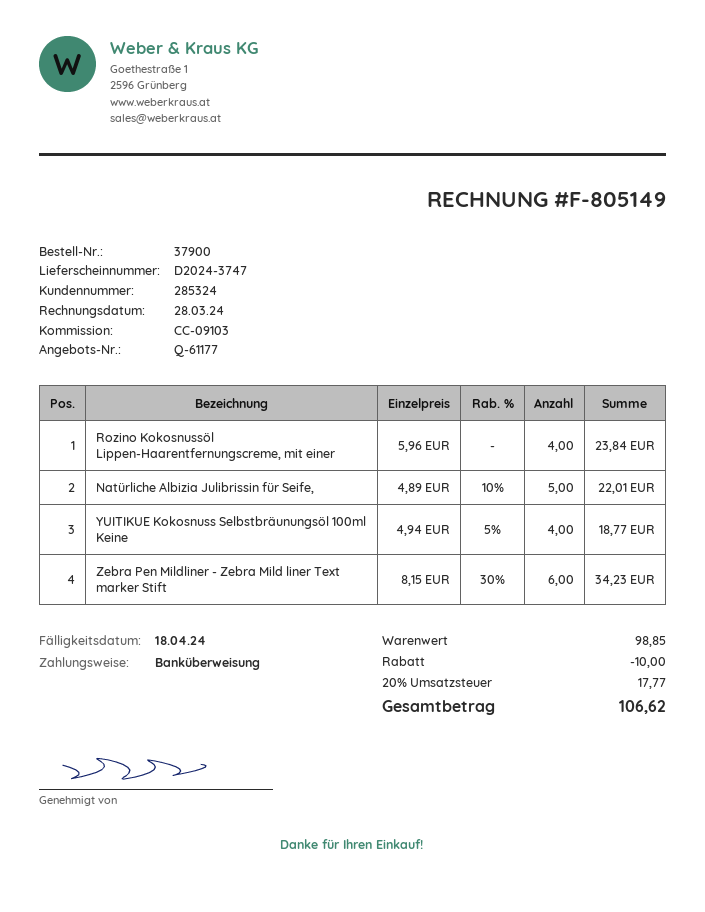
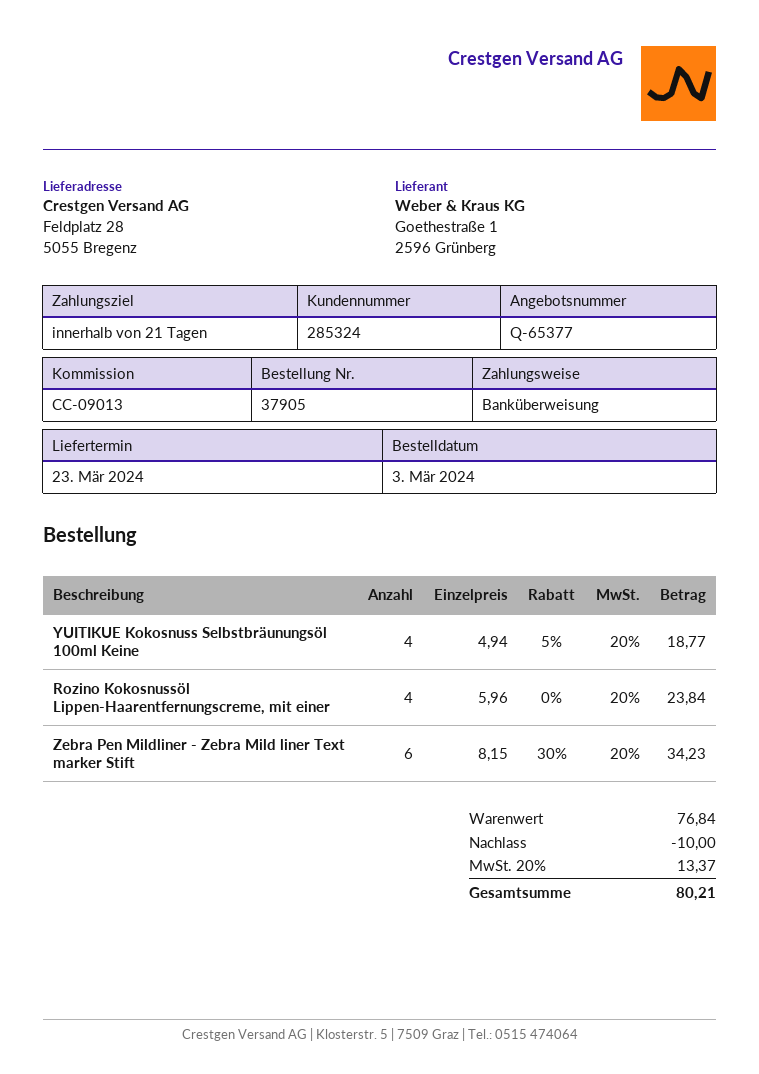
quote number: Q-61177 -> Q-65377
order number: 37900 -> 37905
reference: CC-09103 -> CC-09013
Natürliche Albizia Julibrissin für Seife,: 5 x 4.89 - 10% = 22.01 -> none
subtotal: 98.85 -> 76.84
tax: 20% = 17.77 -> 20% = 13.37
total: 106.62 -> 80.21

